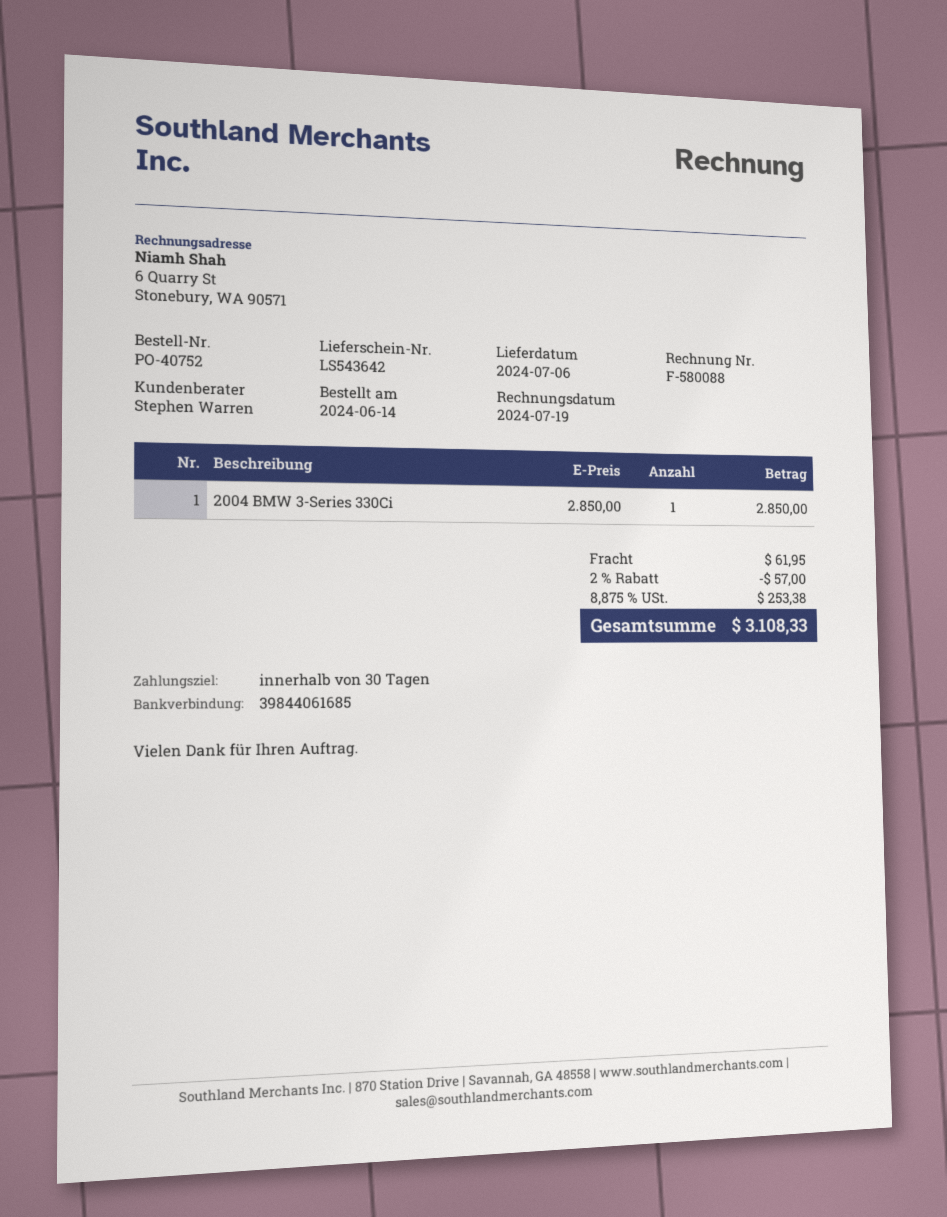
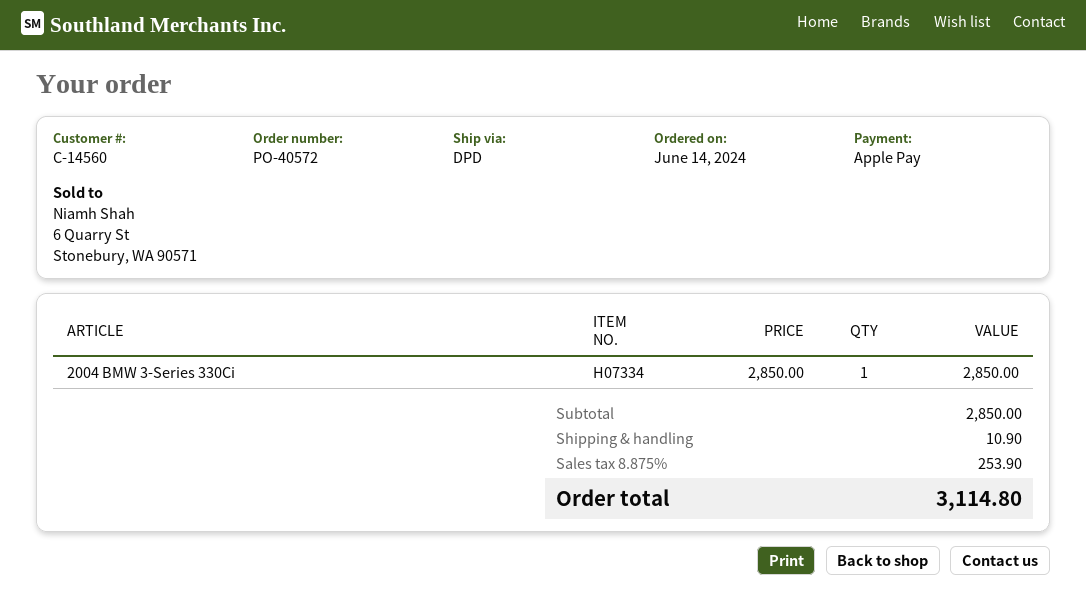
order number: PO-40752 -> PO-40572
discount: 2% = 57.00 -> none
shipping: 61.95 -> 10.90
tax: 8.875% = 253.38 -> 8.875% = 253.90
total: 3108.33 -> 3114.80

